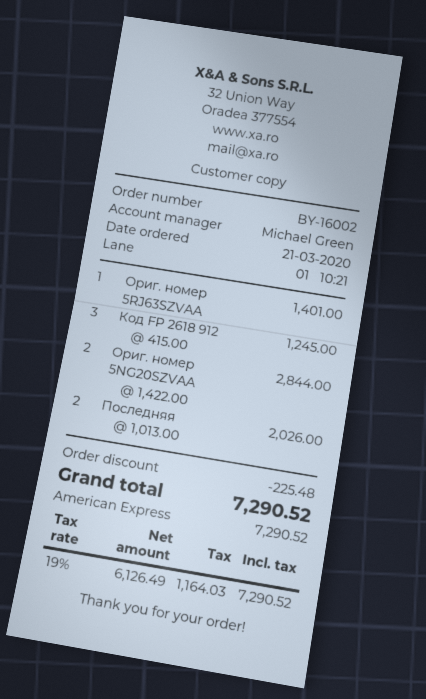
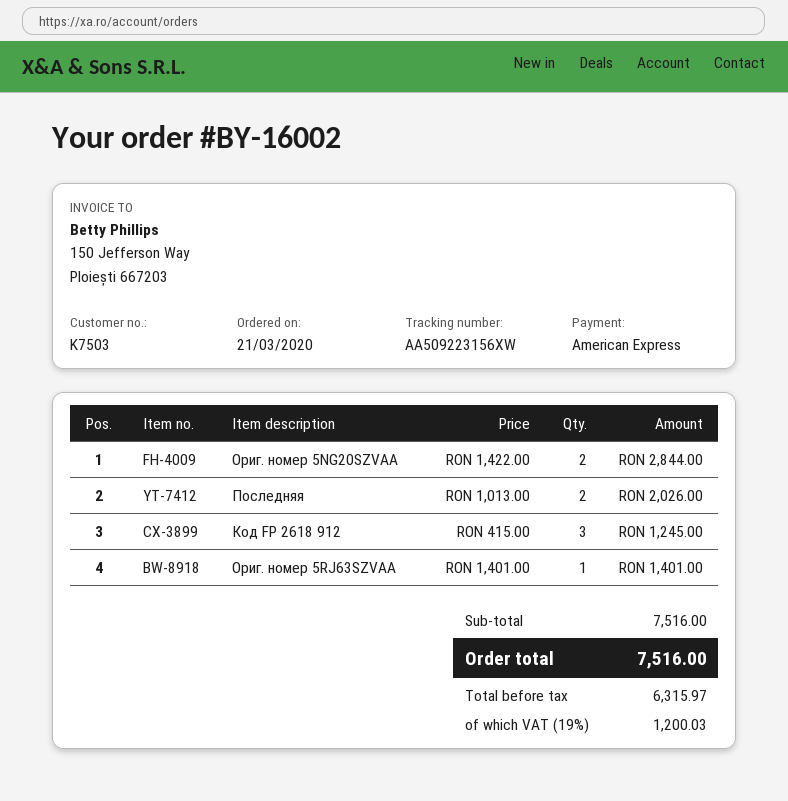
discount: 225.48 -> none
net: 6126.49 -> 6315.97
tax: 19% = 1164.03 -> 19% = 1200.03
total: 7290.52 -> 7516.00

